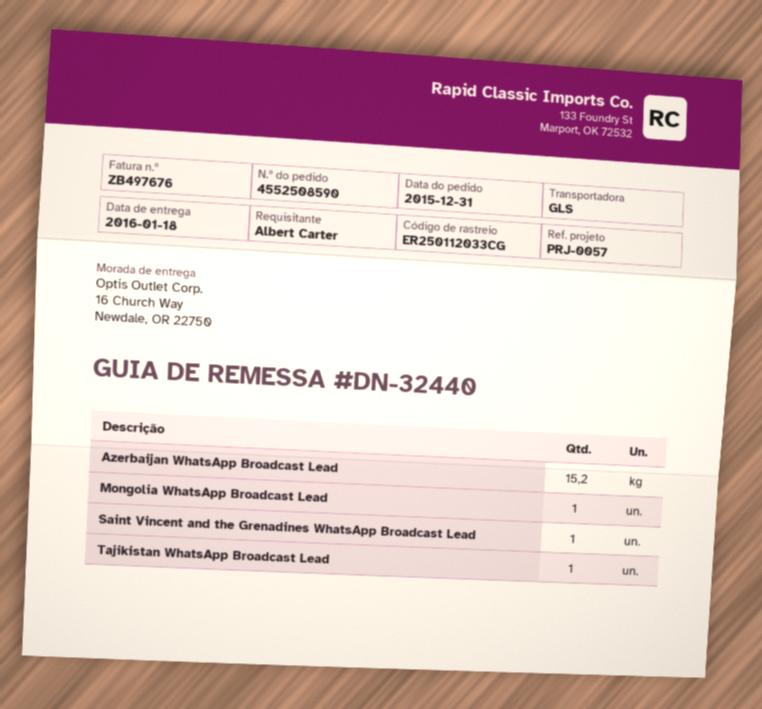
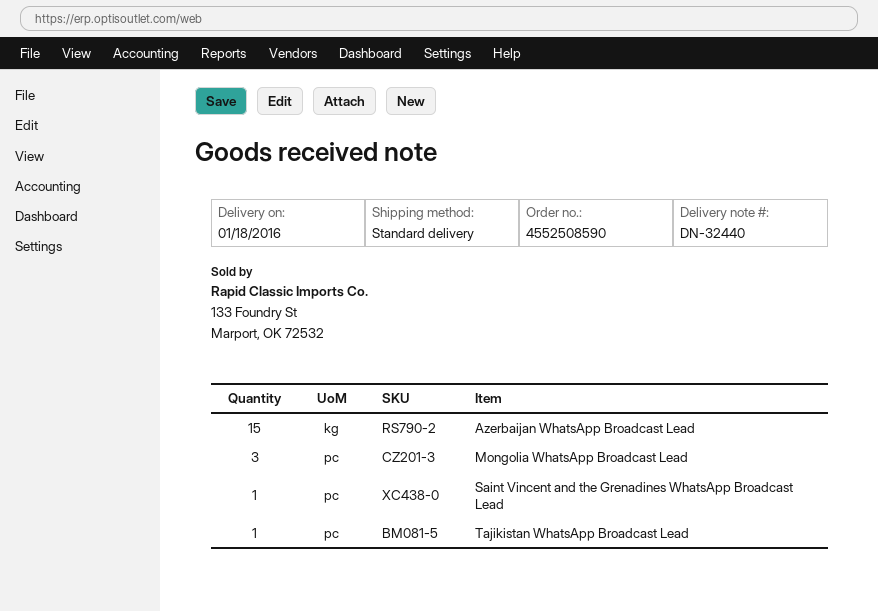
shipping method: GLS -> standard
Azerbaijan WhatsApp Broadcast Lead: 15.2 -> 15
Mongolia WhatsApp Broadcast Lead: 1 -> 3

